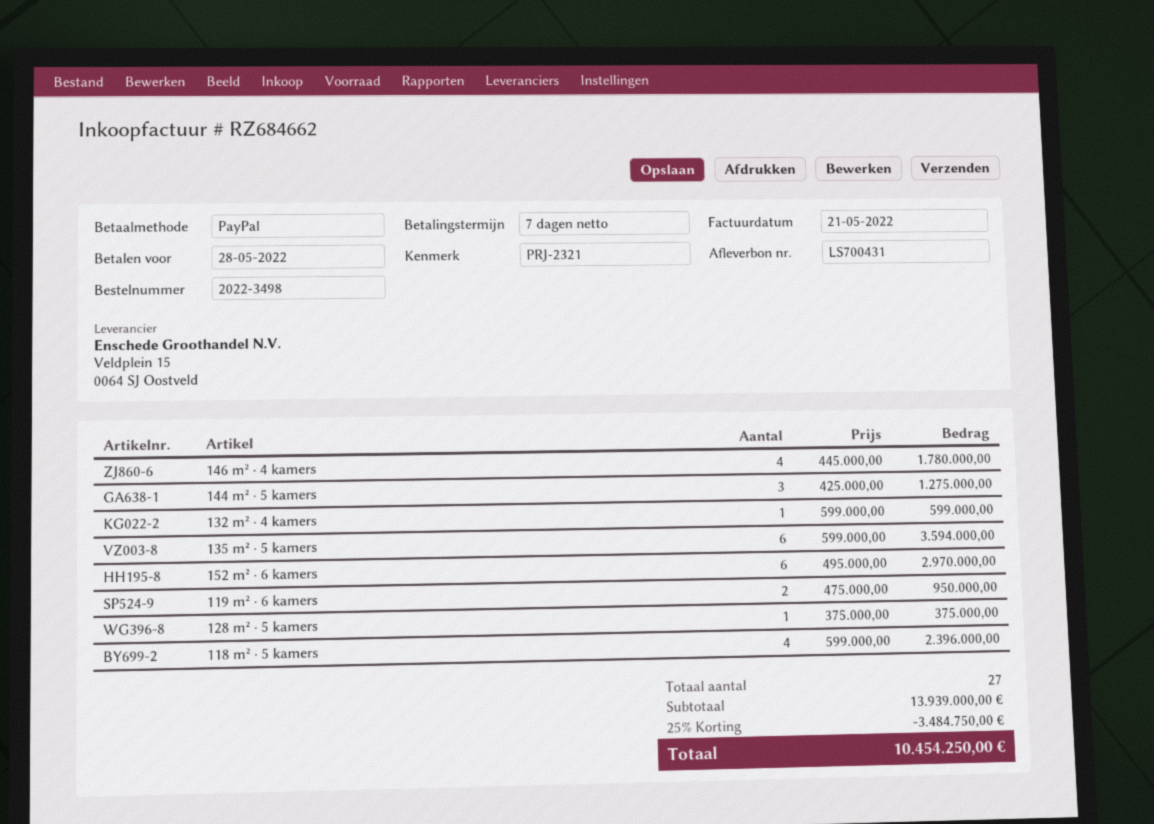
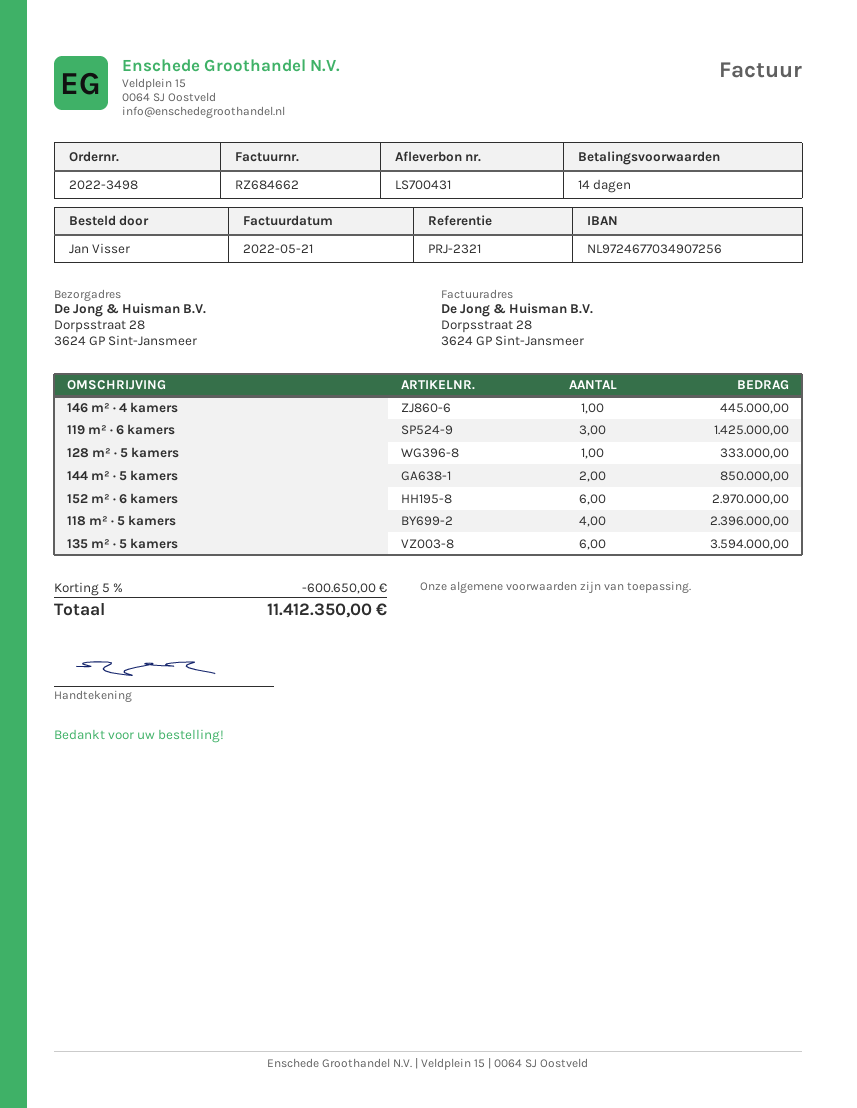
payment terms: 7 days -> 14 days
146 m² · 4 kamers: 4 for 1780000.00 -> 1 for 445000.00
144 m² · 5 kamers: 3 for 1275000.00 -> 2 for 850000.00
132 m² · 4 kamers: 1 for 599000.00 -> none
119 m² · 6 kamers: 2 for 950000.00 -> 3 for 1425000.00
128 m² · 5 kamers: 1 for 375000.00 -> 1 for 333000.00
discount: 25% = 3484750.00 -> 5% = 600650.00
total: 10454250.00 -> 11412350.00

